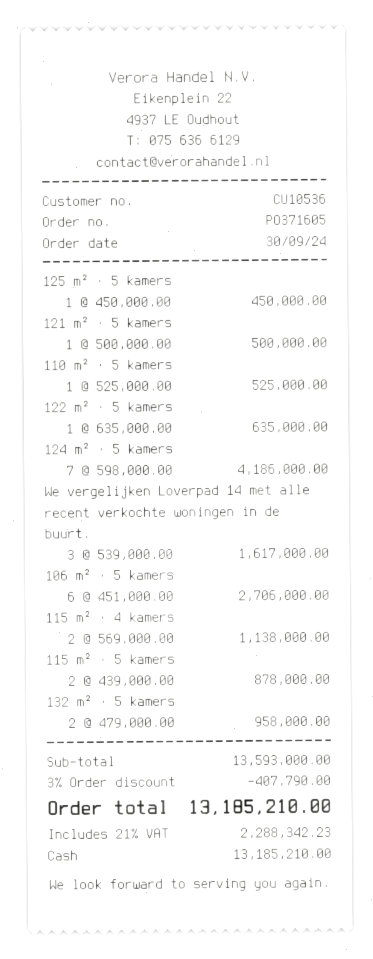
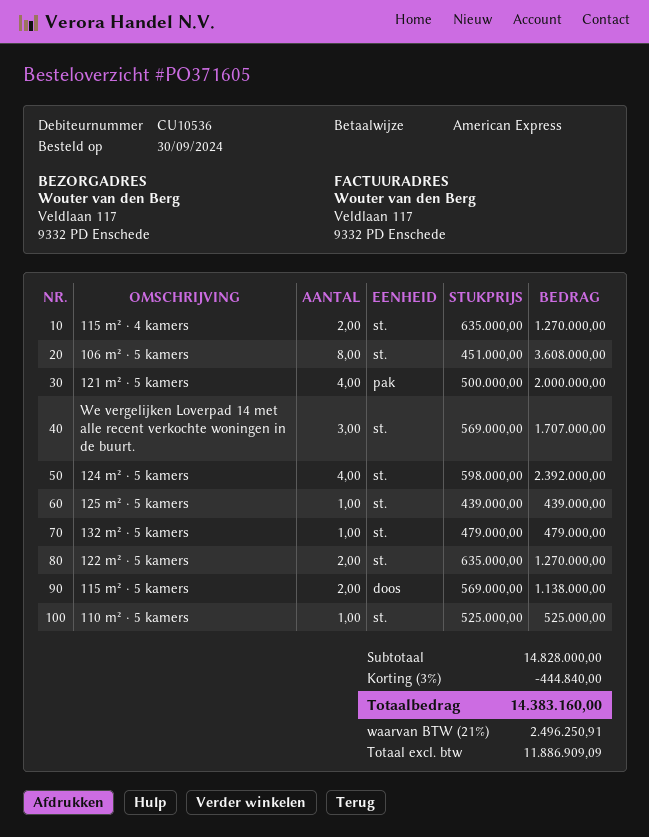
payment method: cash -> American Express
125 m² · 5 kamers: 1 x 450000.00 = 450000.00 -> 1 x 439000.00 = 439000.00
121 m² · 5 kamers: 1 x 500000.00 = 500000.00 -> 4 x 500000.00 = 2000000.00
122 m² · 5 kamers: 1 x 635000.00 = 635000.00 -> 2 x 635000.00 = 1270000.00
124 m² · 5 kamers: 7 x 598000.00 = 4186000.00 -> 4 x 598000.00 = 2392000.00
We vergelijken Loverpad 14 met alle recent verkochte woningen in de buurt.: 3 x 539000.00 = 1617000.00 -> 3 x 569000.00 = 1707000.00
106 m² · 5 kamers: 6 x 451000.00 = 2706000.00 -> 8 x 451000.00 = 3608000.00
115 m² · 4 kamers: 2 x 569000.00 = 1138000.00 -> 2 x 635000.00 = 1270000.00
115 m² · 5 kamers: 2 x 439000.00 = 878000.00 -> 2 x 569000.00 = 1138000.00
132 m² · 5 kamers: 2 x 479000.00 = 958000.00 -> 1 x 479000.00 = 479000.00
subtotal: 13593000.00 -> 14828000.00
discount: 3% = 407790.00 -> 3% = 444840.00
tax: 21% = 2288342.23 -> 21% = 2496250.91
total: 13185210.00 -> 14383160.00

